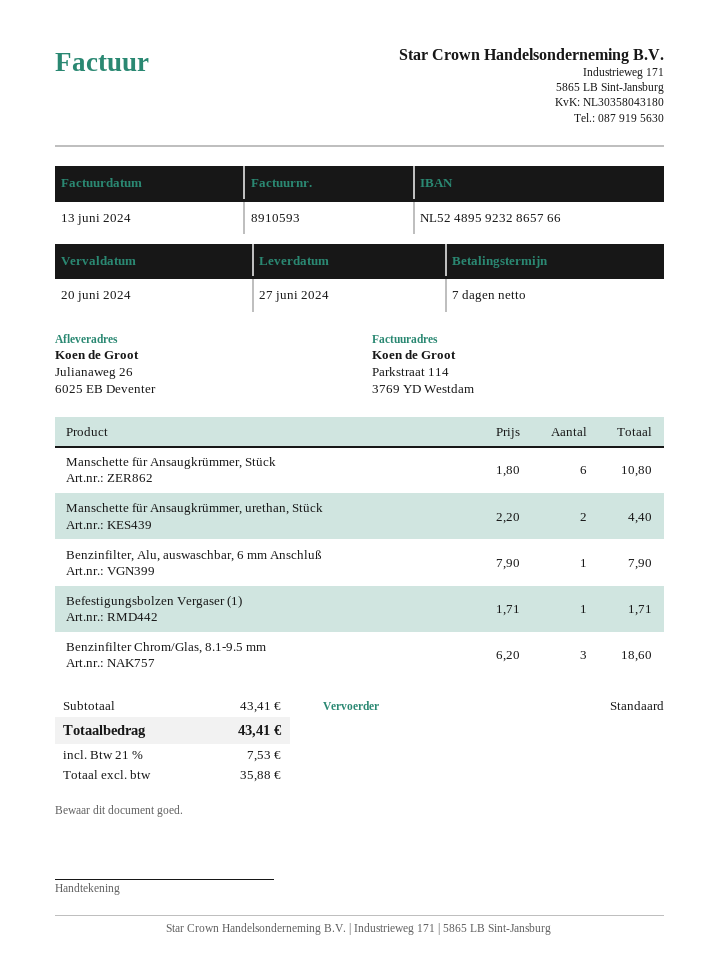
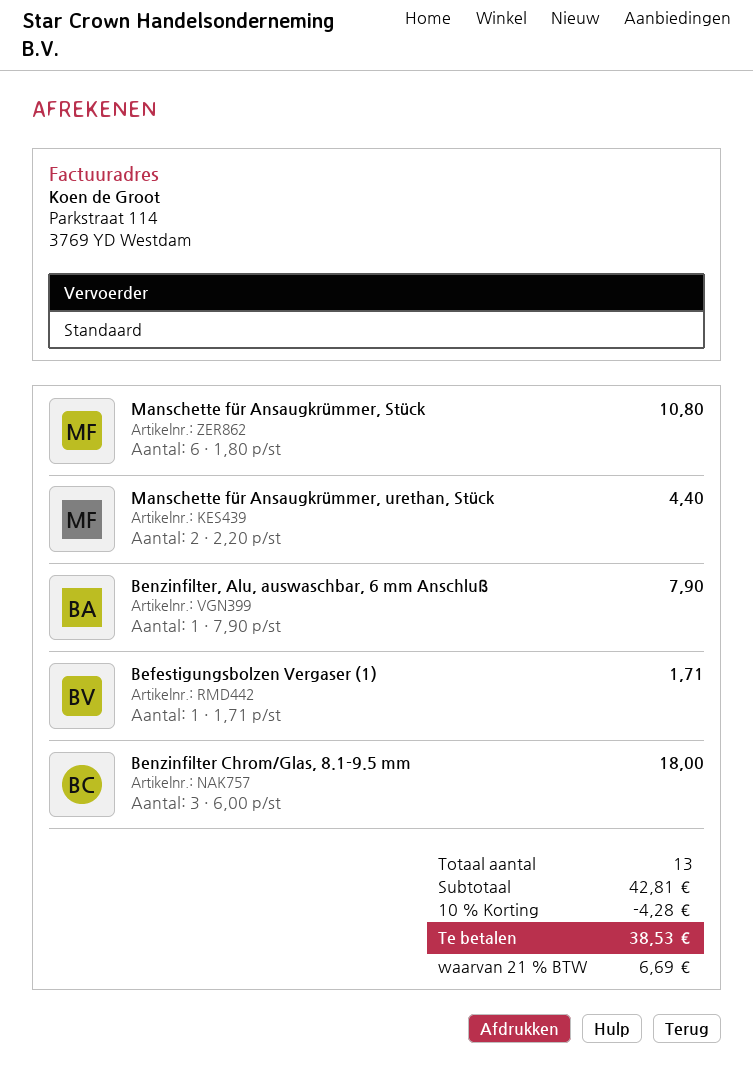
Benzinfilter Chrom/Glas, 8.1-9.5 mm: 3 x 6.20 = 18.60 -> 3 x 6.00 = 18.00
subtotal: 43.41 -> 42.81
discount: none -> 10% = 4.28
tax: 21% = 7.53 -> 21% = 6.69
total: 43.41 -> 38.53

